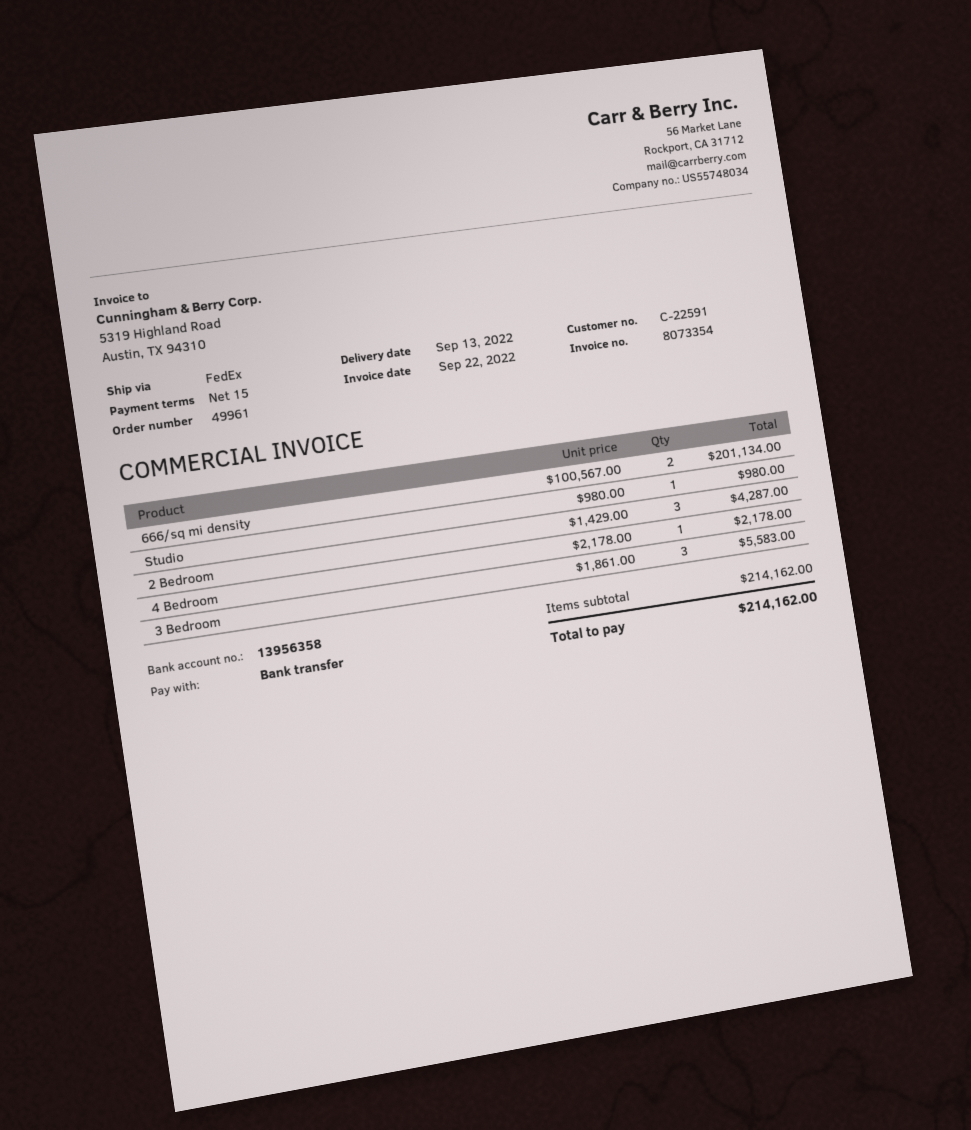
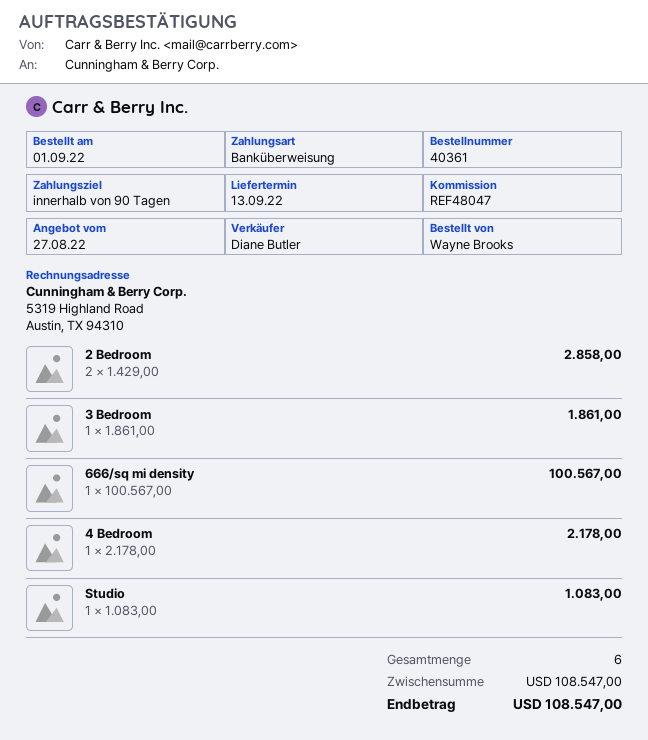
order number: 49961 -> 40361
payment terms: 15 days -> 90 days
666/sq mi density: 2 x 100567.00 = 201134.00 -> 1 x 100567.00 = 100567.00
Studio: 1 x 980.00 = 980.00 -> 1 x 1083.00 = 1083.00
2 Bedroom: 3 x 1429.00 = 4287.00 -> 2 x 1429.00 = 2858.00
3 Bedroom: 3 x 1861.00 = 5583.00 -> 1 x 1861.00 = 1861.00
subtotal: 214162.00 -> 108547.00
total: 214162.00 -> 108547.00

